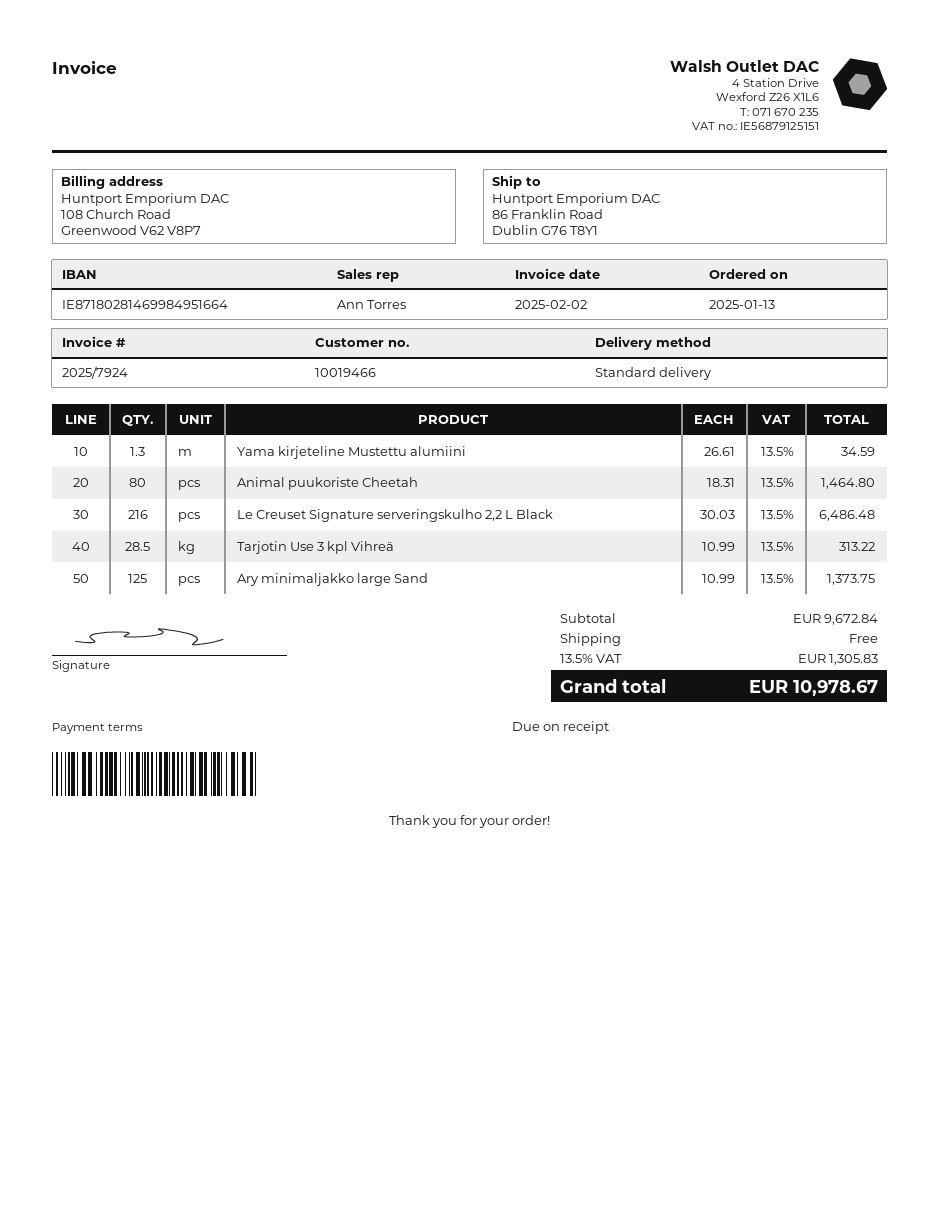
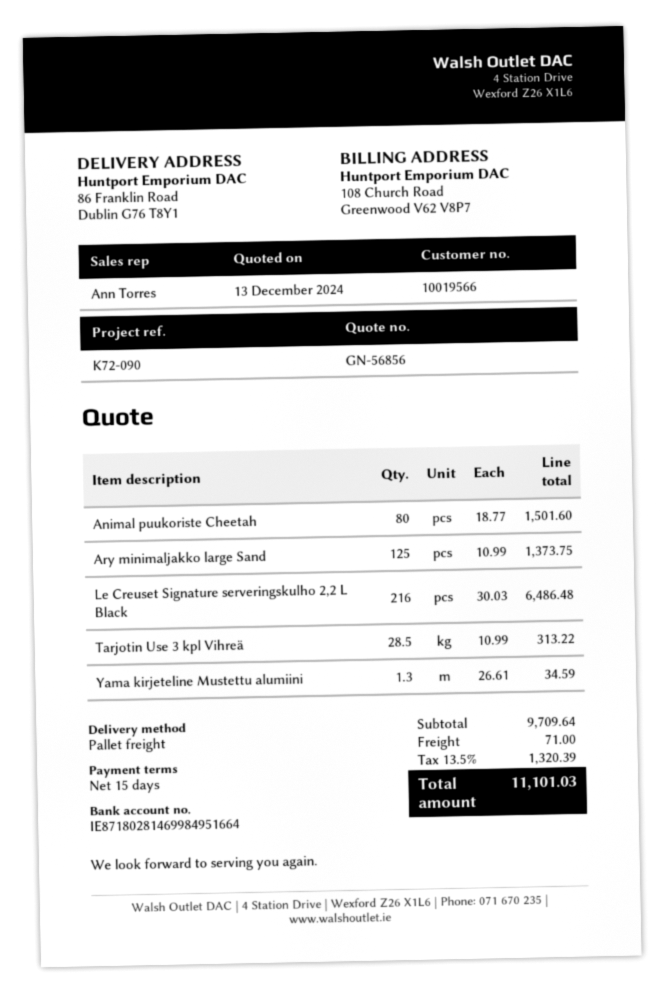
payment terms: on receipt -> 15 days
customer number: 10019466 -> 10019566
shipping method: standard -> pallet freight
Animal puukoriste Cheetah: 80 x 18.31 = 1464.80 -> 80 x 18.77 = 1501.60
subtotal: 9672.84 -> 9709.64
shipping: 0.00 -> 71.00
tax: 13.5% = 1305.83 -> 13.5% = 1320.39
total: 10978.67 -> 11101.03

